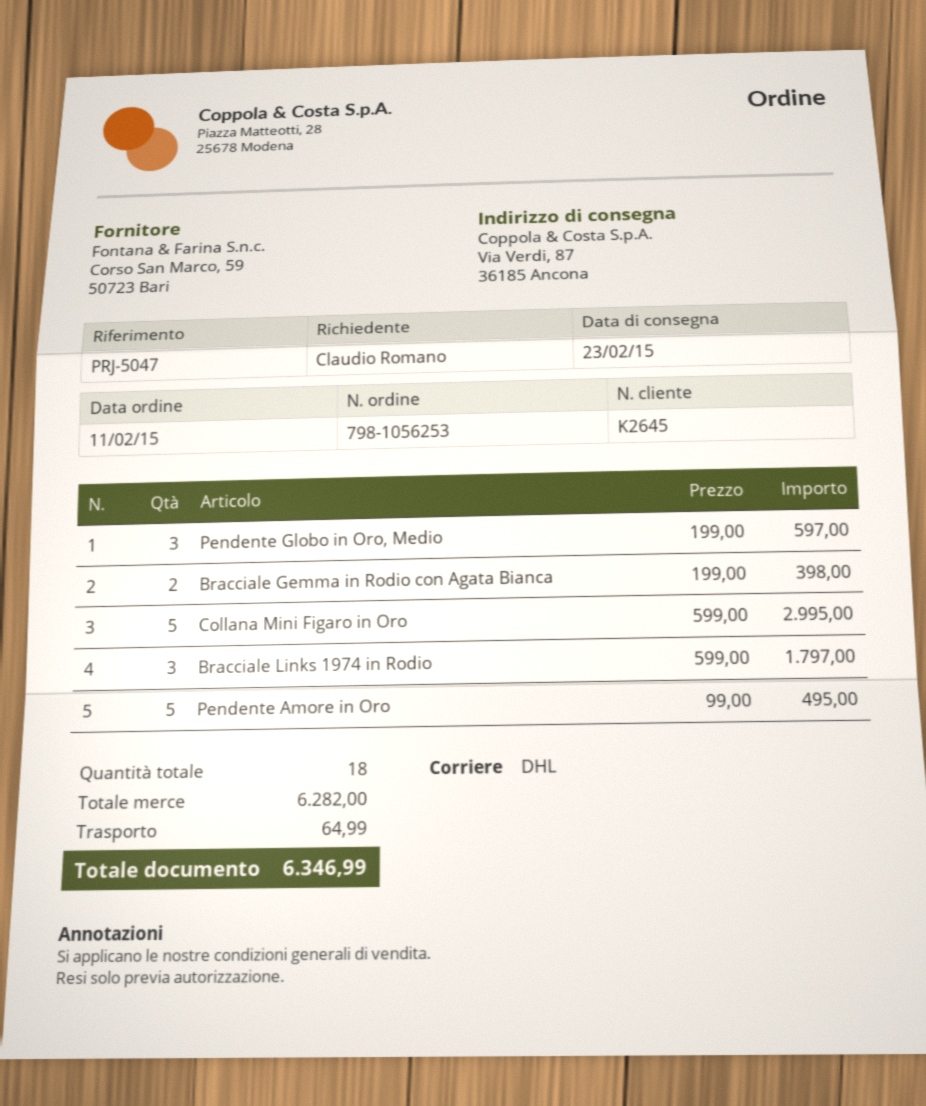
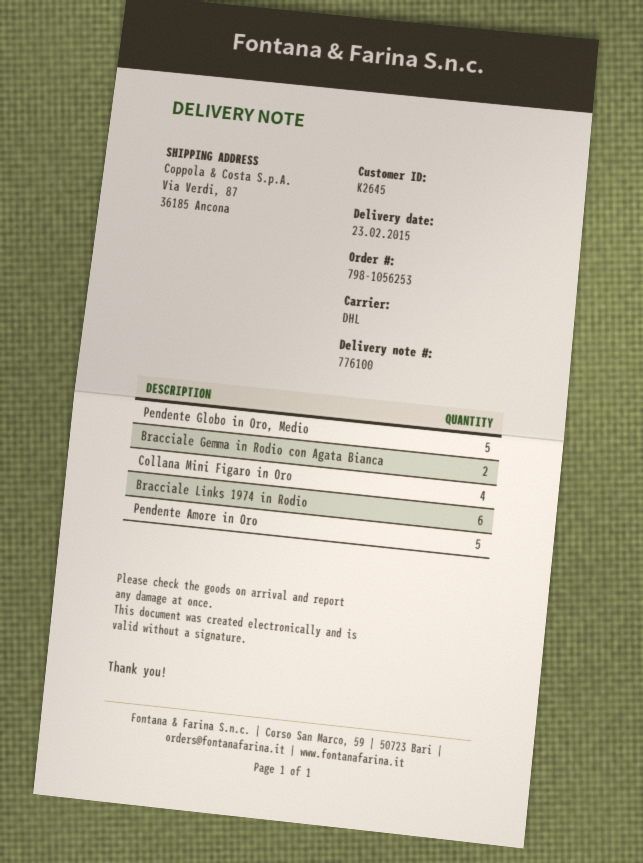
Pendente Globo in Oro, Medio: 3 -> 5
Collana Mini Figaro in Oro: 5 -> 4
Bracciale Links 1974 in Rodio: 3 -> 6

